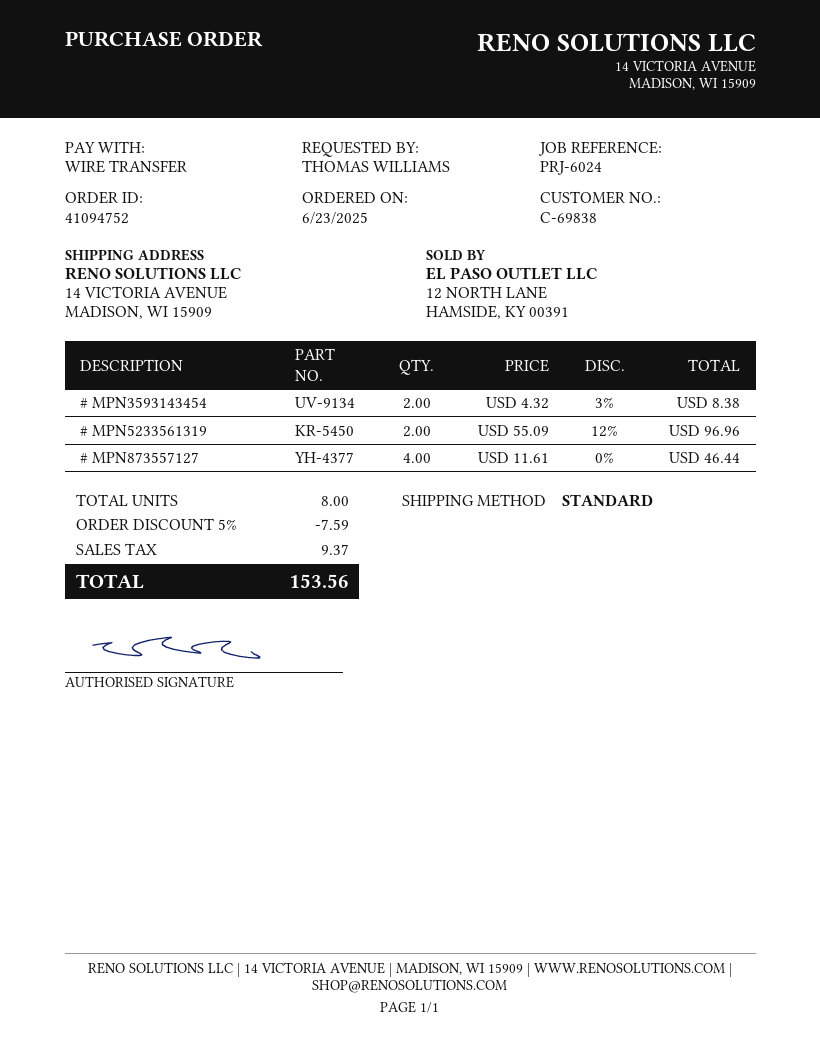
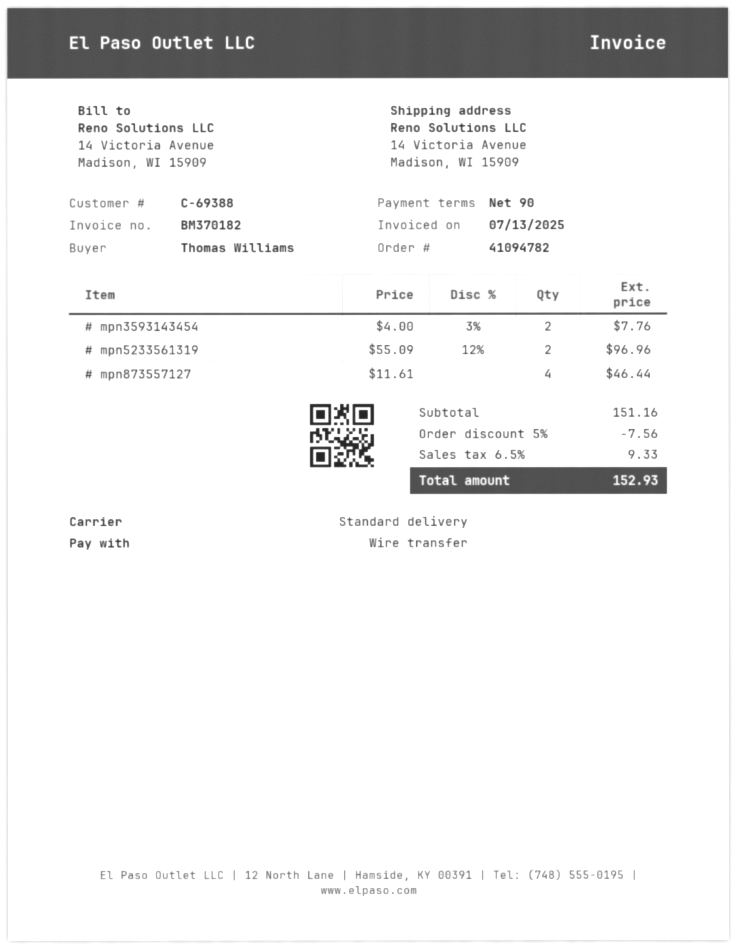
order number: 41094752 -> 41094782
customer number: C-69838 -> C-69388
# MPN3593143454: 2 x 4.32 - 3% = 8.38 -> 2 x 4.00 - 3% = 7.76
discount: 5% = 7.59 -> 5% = 7.56
tax: 9.37 -> 9.33
total: 153.56 -> 152.93

